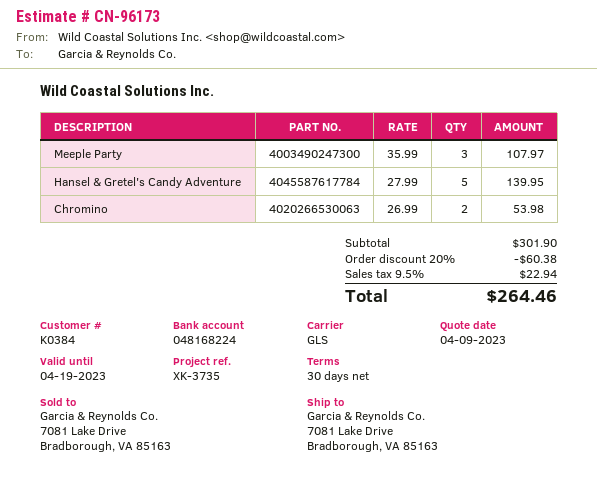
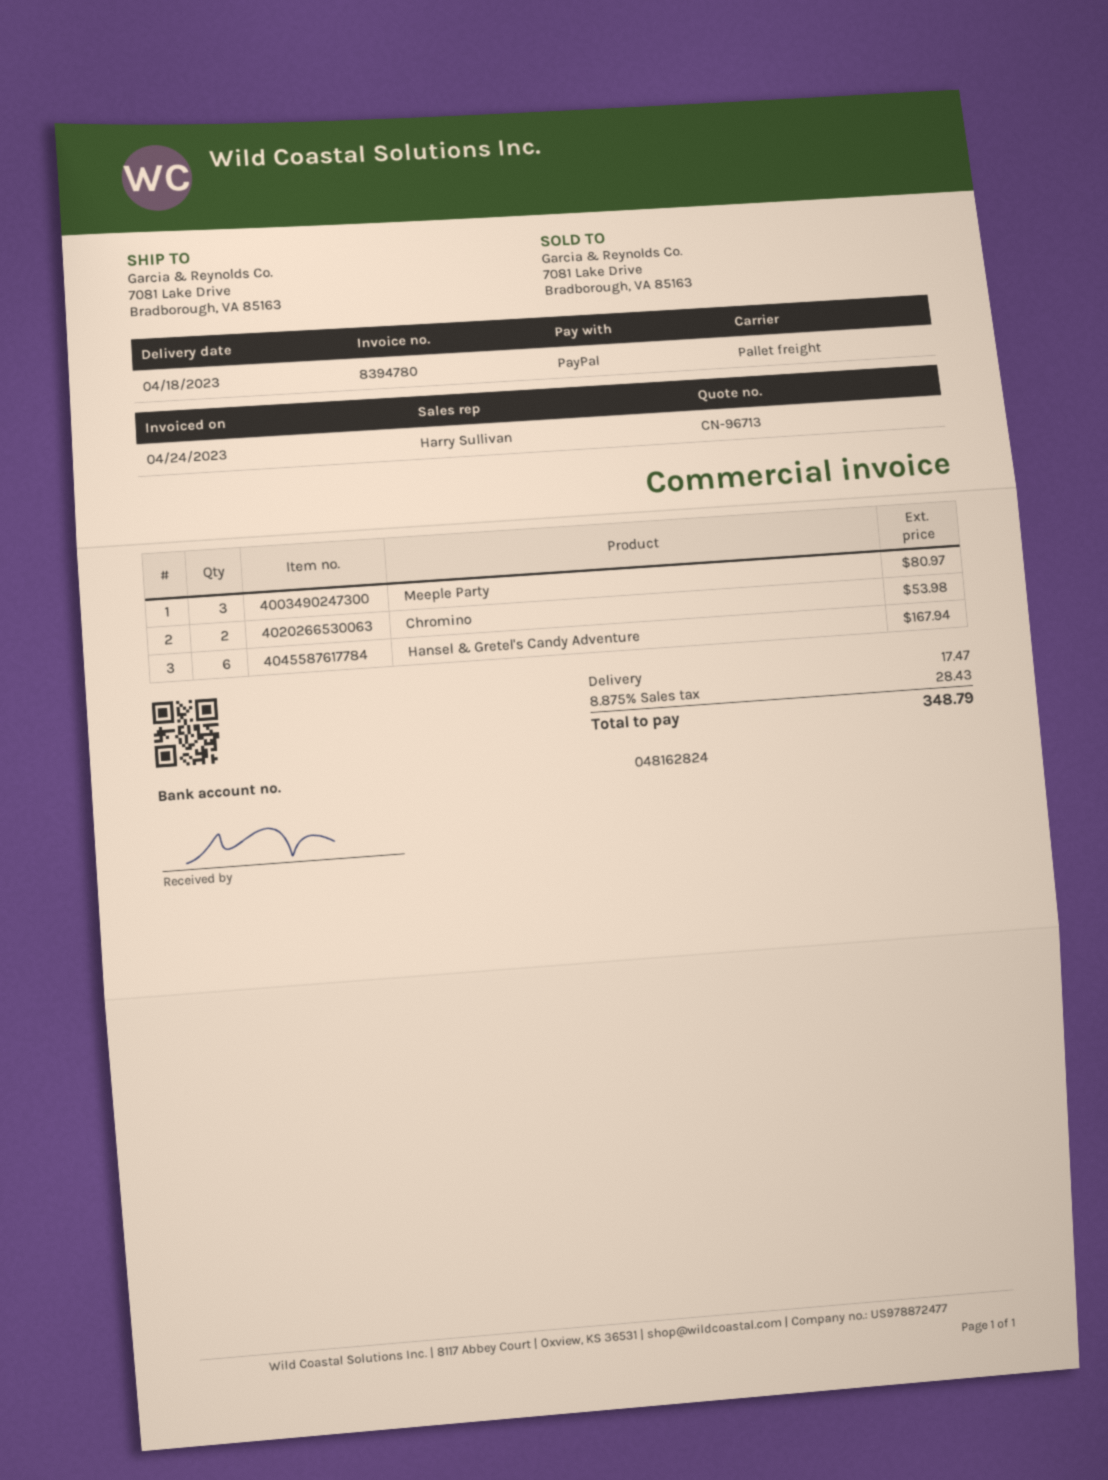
quote number: CN-96173 -> CN-96713
bank account: 048168224 -> 048162824
shipping method: GLS -> pallet freight
Meeple Party: 3 for 107.97 -> 3 for 80.97
Hansel & Gretel's Candy Adventure: 5 for 139.95 -> 6 for 167.94
discount: 20% = 60.38 -> none
shipping: none -> 17.47
tax: 9.5% = 22.94 -> 8.875% = 28.43
total: 264.46 -> 348.79

